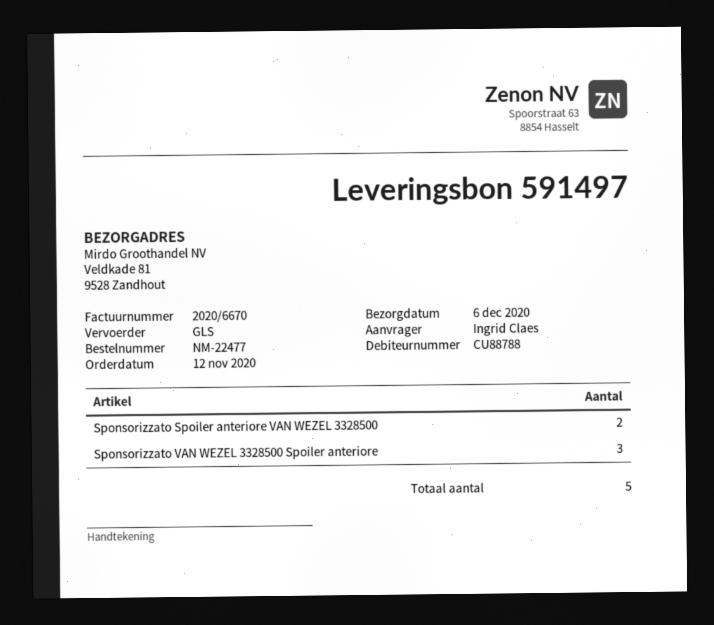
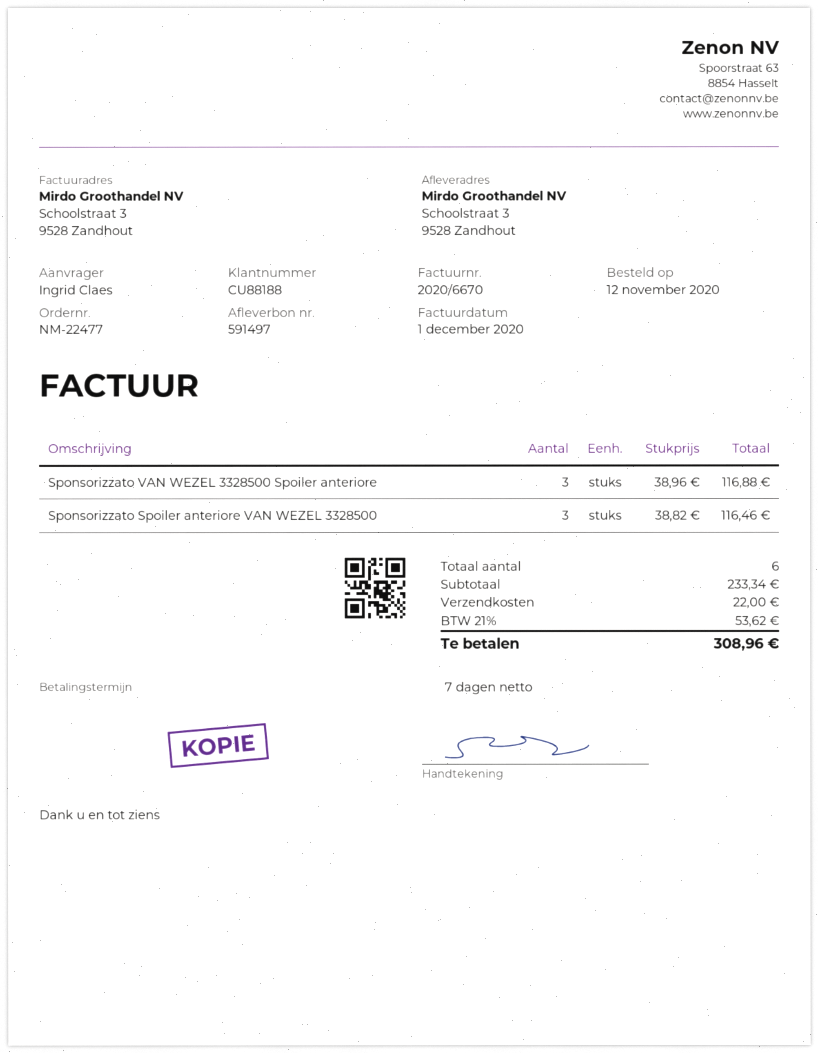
customer number: CU88788 -> CU88188
ship to: Veldkade 81, 9528 Zandhout -> Schoolstraat 3, 9528 Zandhout
Sponsorizzato Spoiler anteriore VAN WEZEL 3328500: 2 -> 3
total quantity: 5 -> 6

